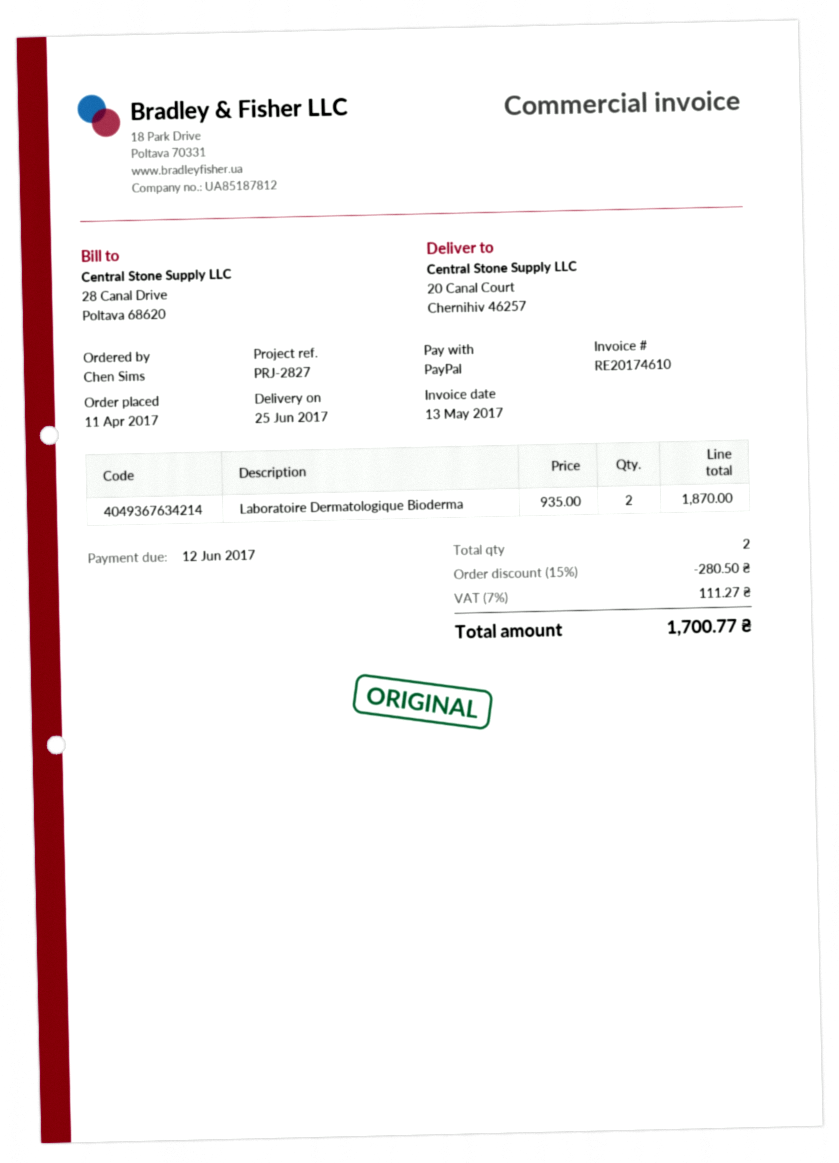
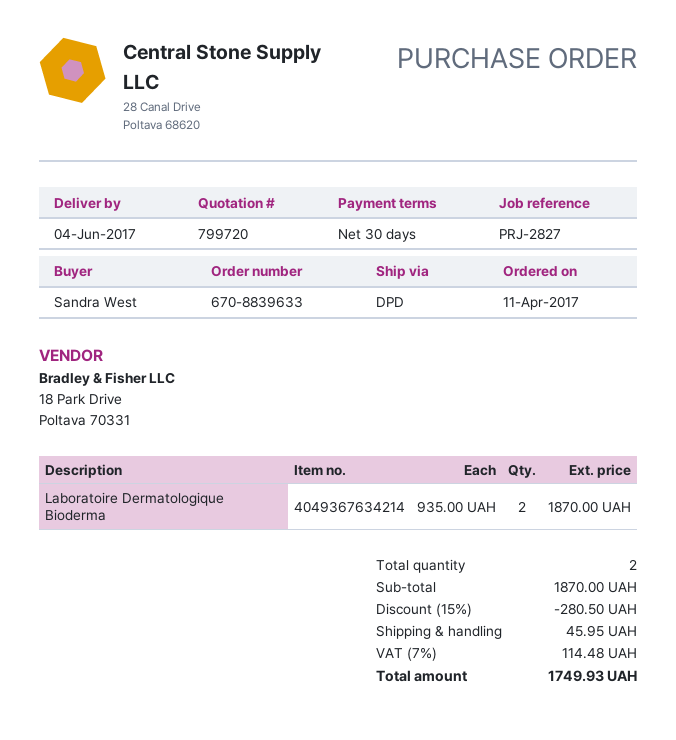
delivery date: 2017-06-25 -> 2017-06-04
ordered by: Chen Sims -> Sandra West
shipping: none -> 45.95
tax: 7% = 111.27 -> 7% = 114.48
total: 1700.77 -> 1749.93

